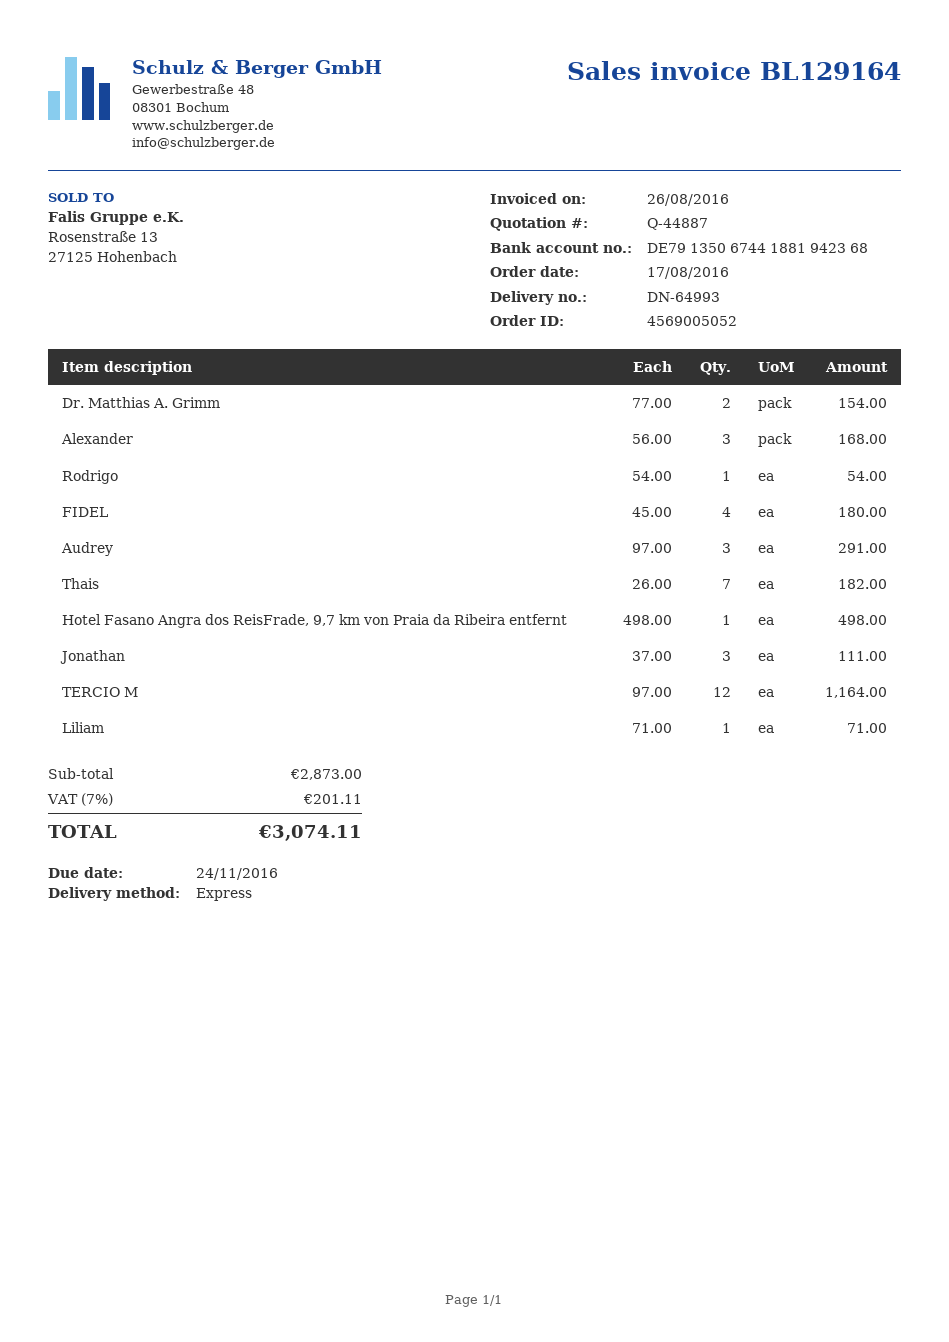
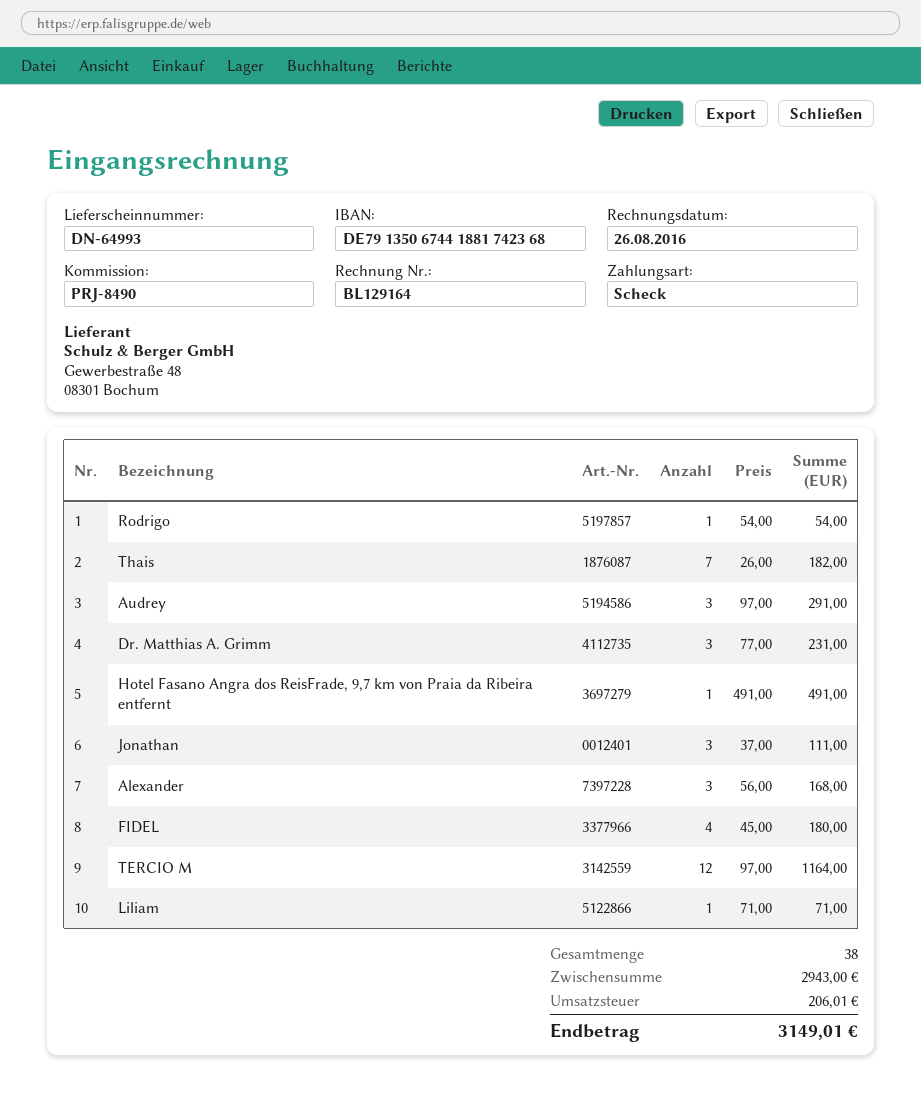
bank account: DE79135067441881942368 -> DE79135067441881742368
Dr. Matthias A. Grimm: 2 x 77.00 = 154.00 -> 3 x 77.00 = 231.00
Hotel Fasano Angra dos ReisFrade, 9,7 km von Praia da Ribeira entfernt: 1 x 498.00 = 498.00 -> 1 x 491.00 = 491.00
subtotal: 2873.00 -> 2943.00
tax: 201.11 -> 206.01
total: 3074.11 -> 3149.01

